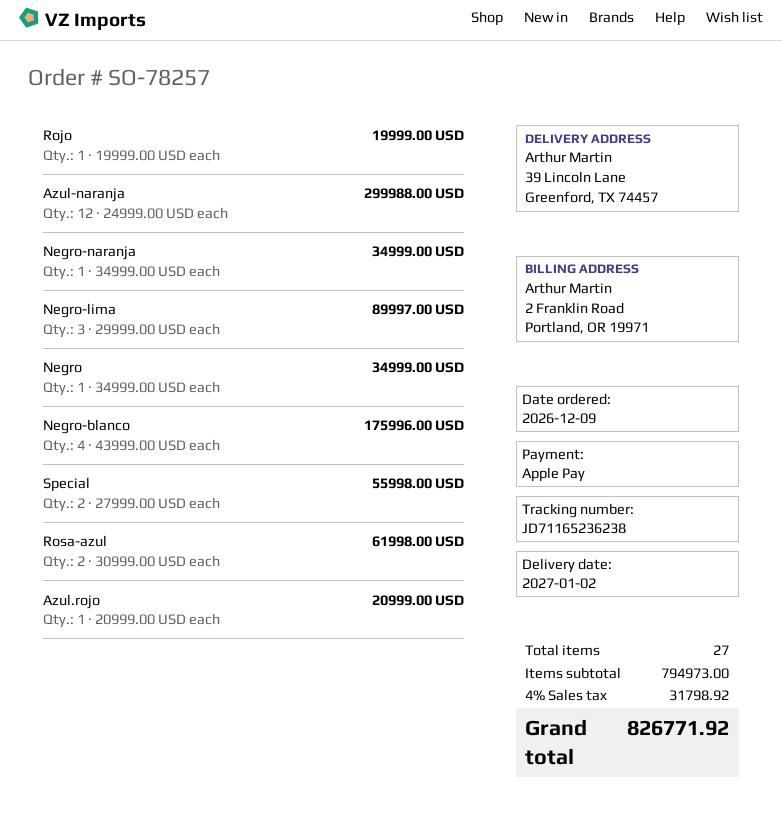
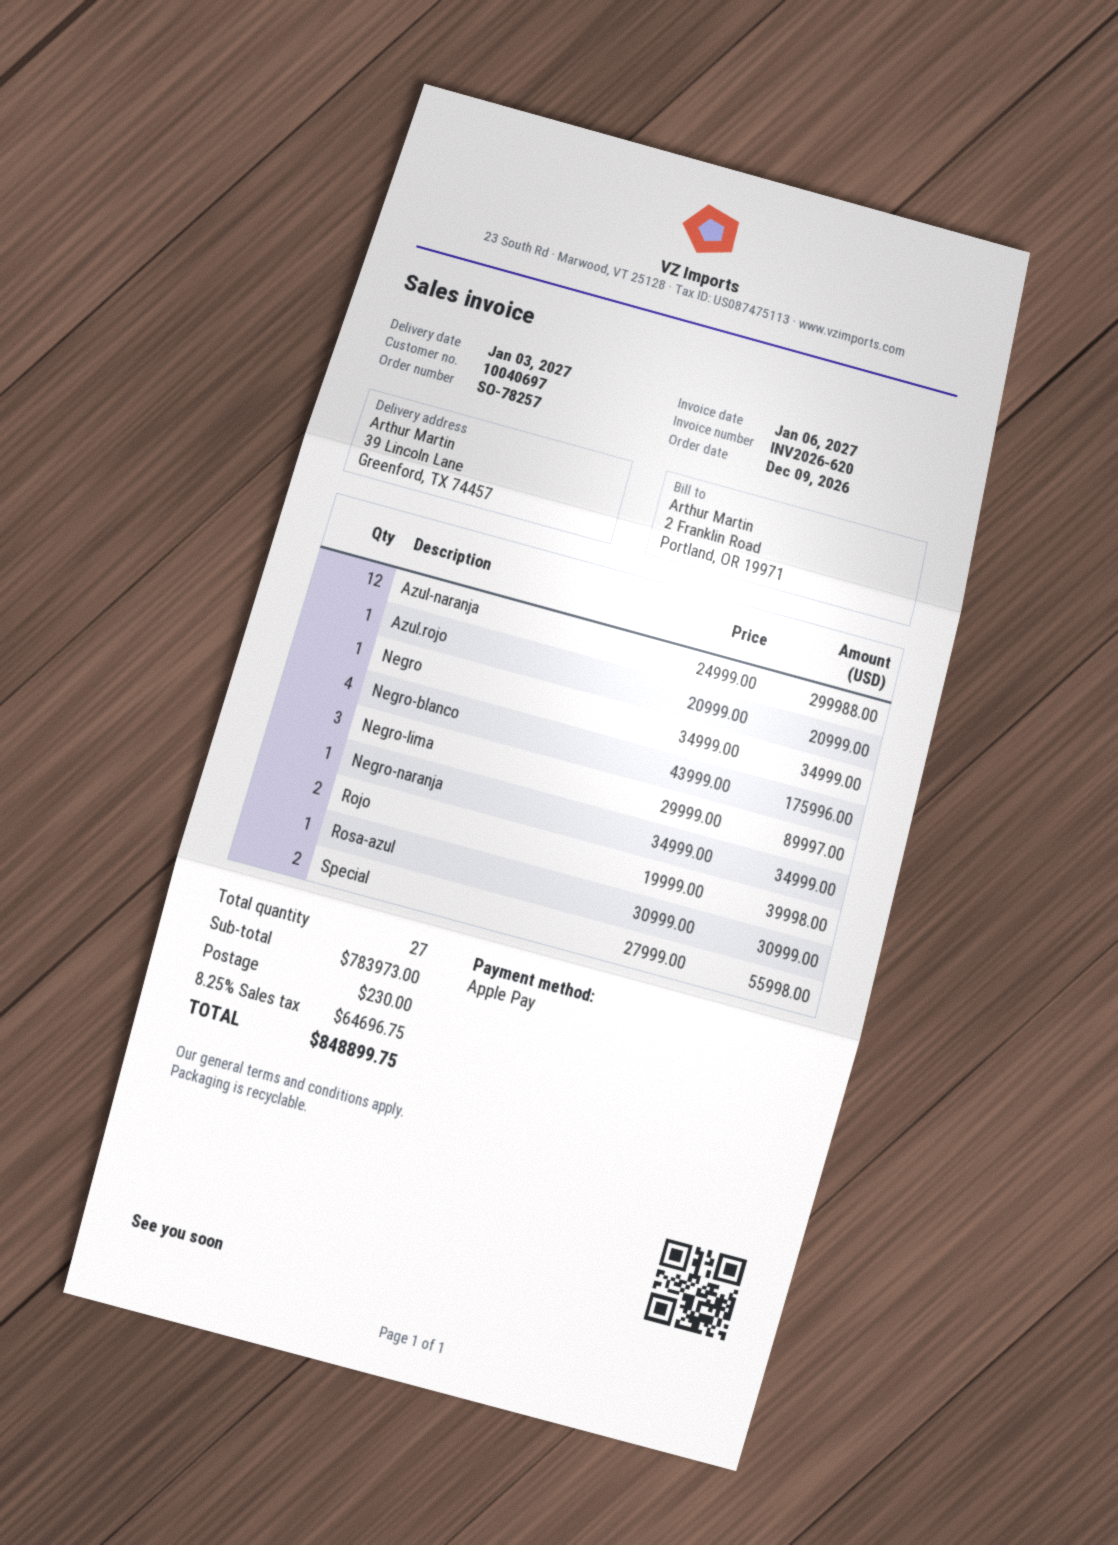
delivery date: 2027-01-02 -> 2027-01-03
Rojo: 1 x 19999.00 = 19999.00 -> 2 x 19999.00 = 39998.00
Rosa-azul: 2 x 30999.00 = 61998.00 -> 1 x 30999.00 = 30999.00
subtotal: 794973.00 -> 783973.00
shipping: none -> 230.00
tax: 4% = 31798.92 -> 8.25% = 64696.75
total: 826771.92 -> 848899.75

